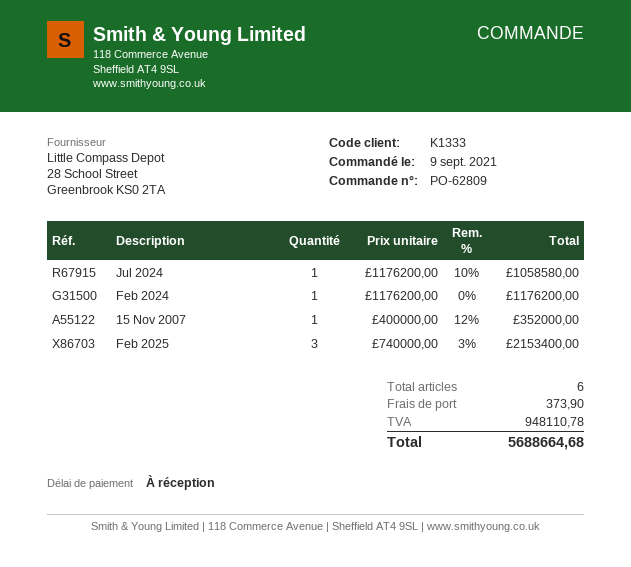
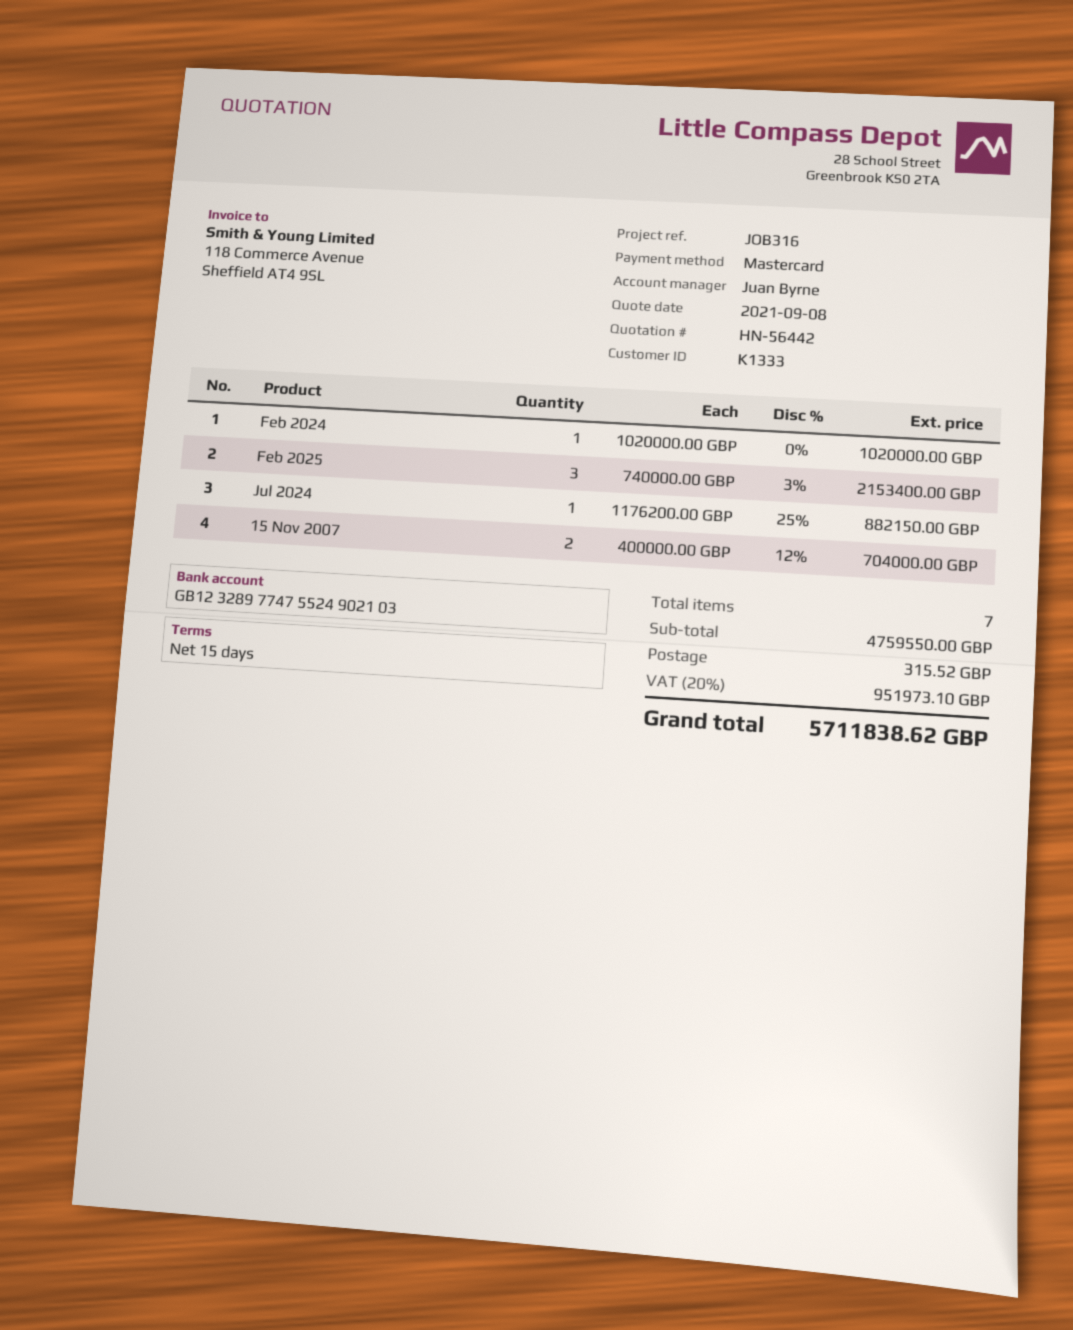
payment terms: on receipt -> 15 days
Jul 2024: 1 x 1176200.00 - 10% = 1058580.00 -> 1 x 1176200.00 - 25% = 882150.00
Feb 2024: 1 x 1176200.00 = 1176200.00 -> 1 x 1020000.00 = 1020000.00
15 Nov 2007: 1 x 400000.00 - 12% = 352000.00 -> 2 x 400000.00 - 12% = 704000.00
total quantity: 6 -> 7
shipping: 373.90 -> 315.52
tax: 948110.78 -> 951973.10
total: 5688664.68 -> 5711838.62

